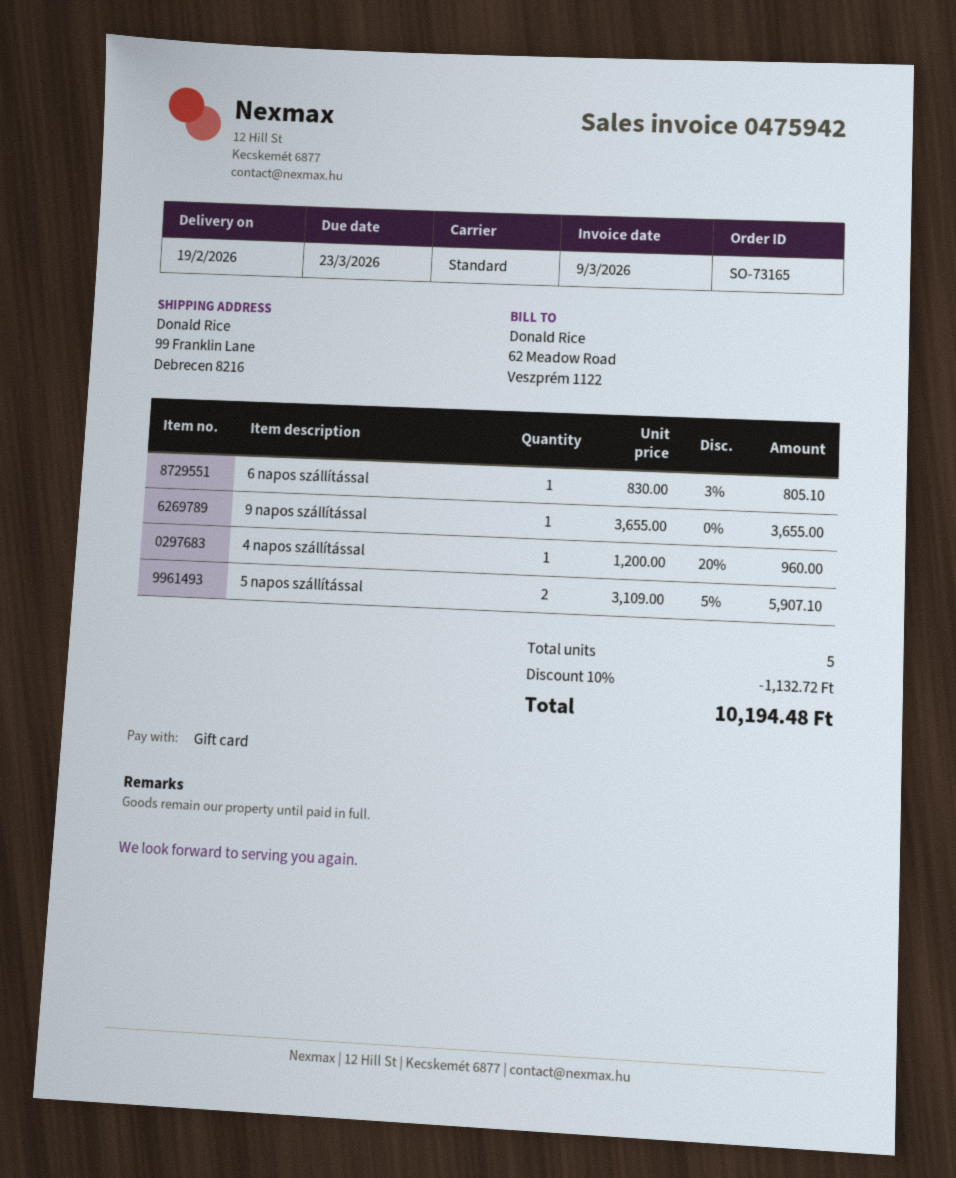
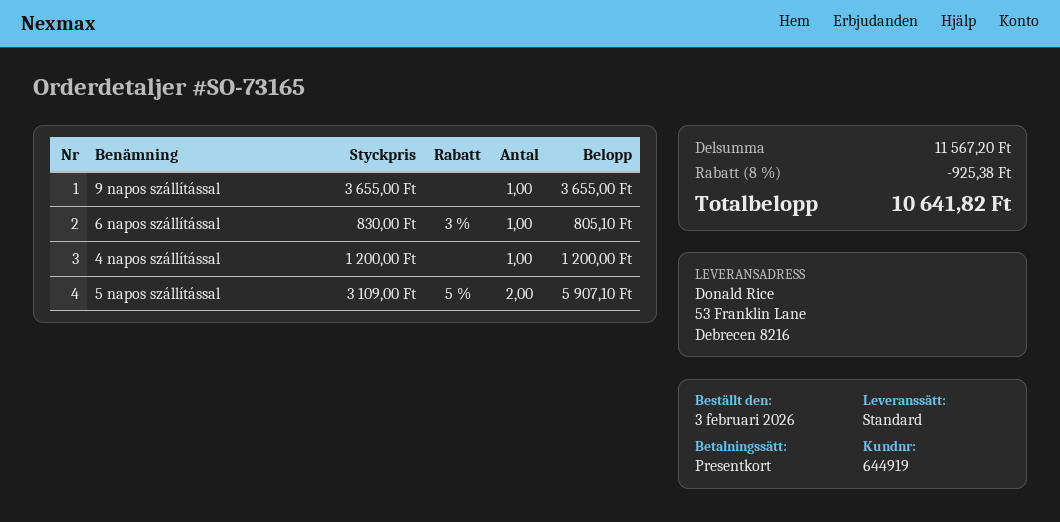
ship to: 99 Franklin Lane, Debrecen 8216 -> 53 Franklin Lane, Debrecen 8216
4 napos szállítással: 1 x 1200.00 - 20% = 960.00 -> 1 x 1200.00 = 1200.00
discount: 10% = 1132.72 -> 8% = 925.38
total: 10194.48 -> 10641.82

